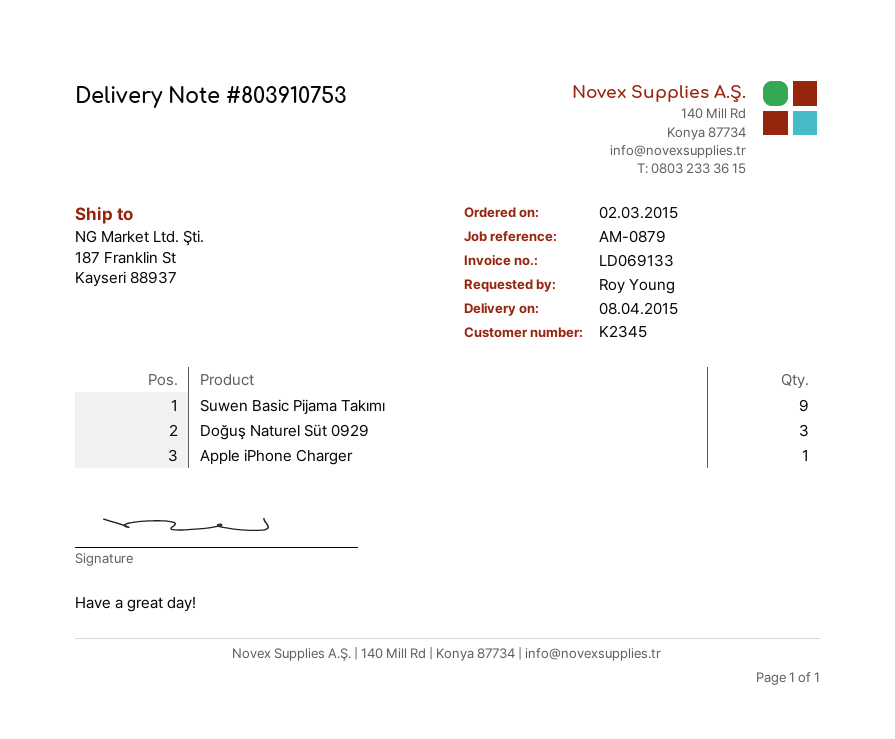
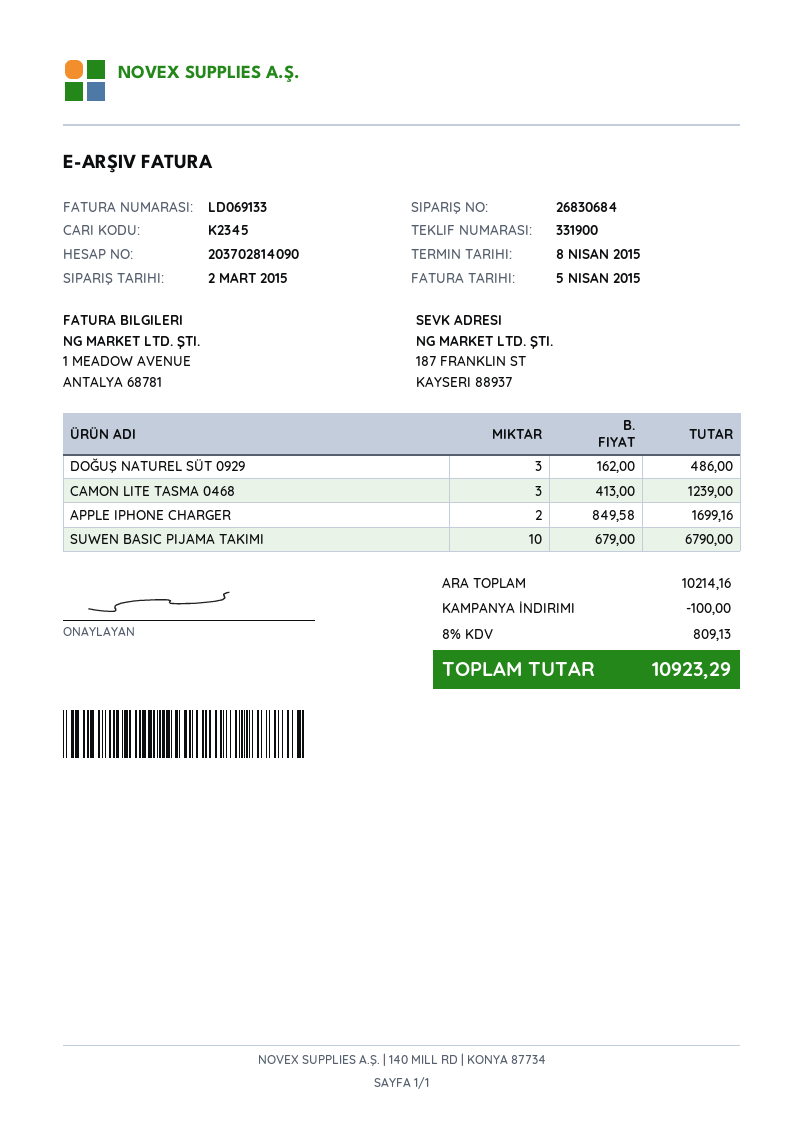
Suwen Basic Pijama Takımı: 9 -> 10
Apple iPhone Charger: 1 -> 2
CAMON LITE TASMA 0468: none -> 3

